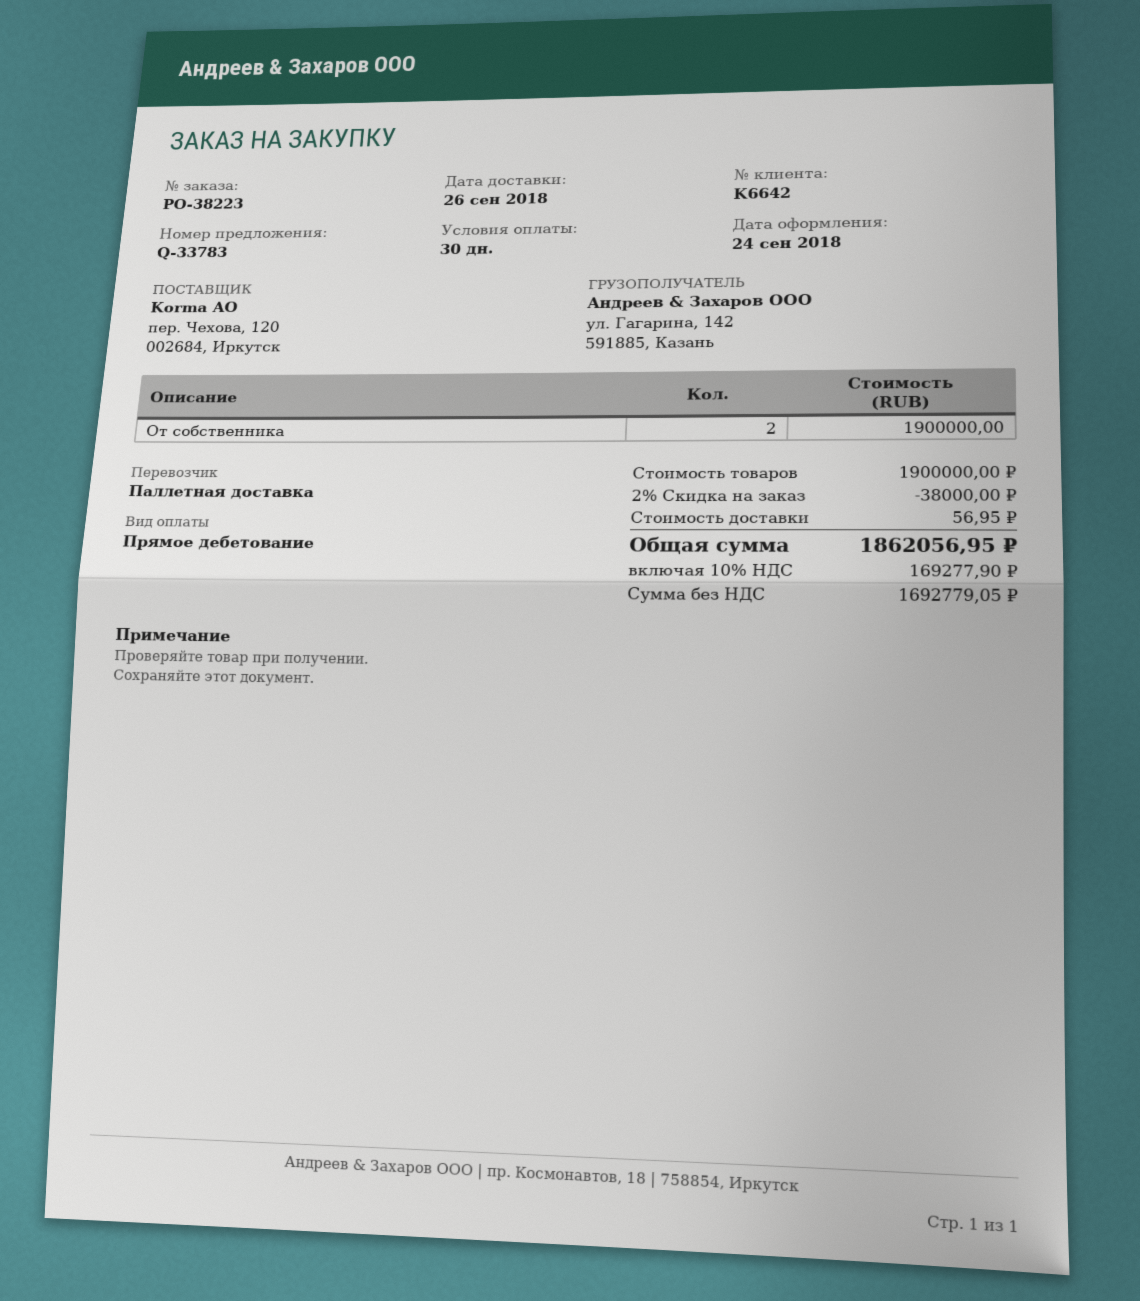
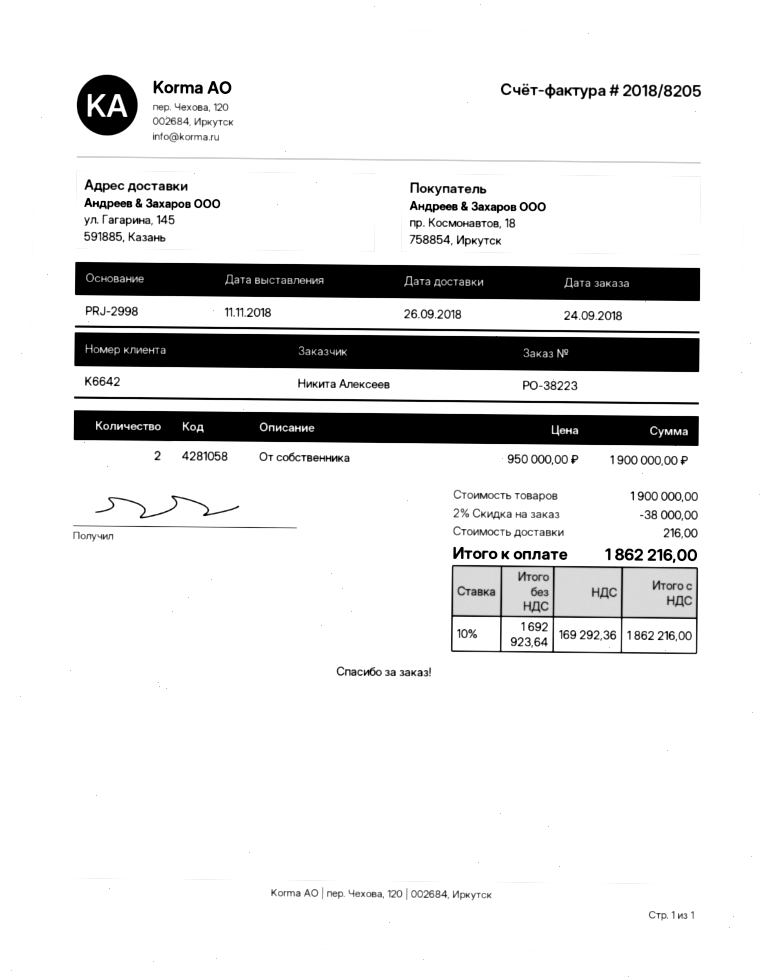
ship to: ул. Гагарина, 142, 591885, Казань -> ул. Гагарина, 145, 591885, Казань
shipping: 56.95 -> 216.00
net: 1692779.05 -> 1692923.64
tax: 10% = 169277.90 -> 10% = 169292.36
total: 1862056.95 -> 1862216.00

